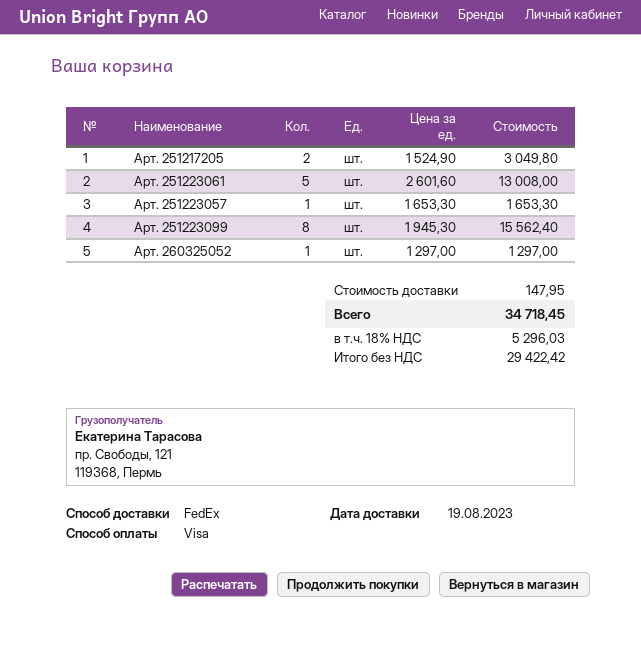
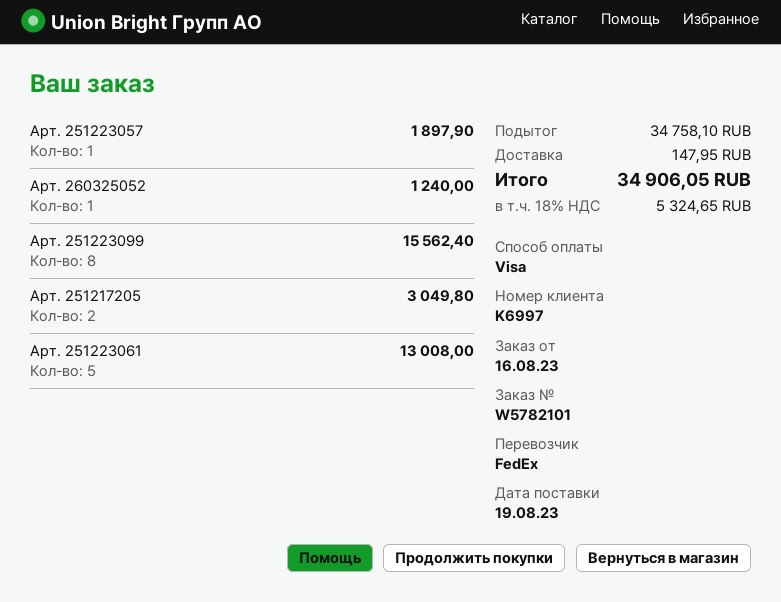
Арт. 251223057: 1 for 1653.30 -> 1 for 1897.90
Арт. 260325052: 1 for 1297.00 -> 1 for 1240.00
tax: 18% = 5296.03 -> 18% = 5324.65
total: 34718.45 -> 34906.05

